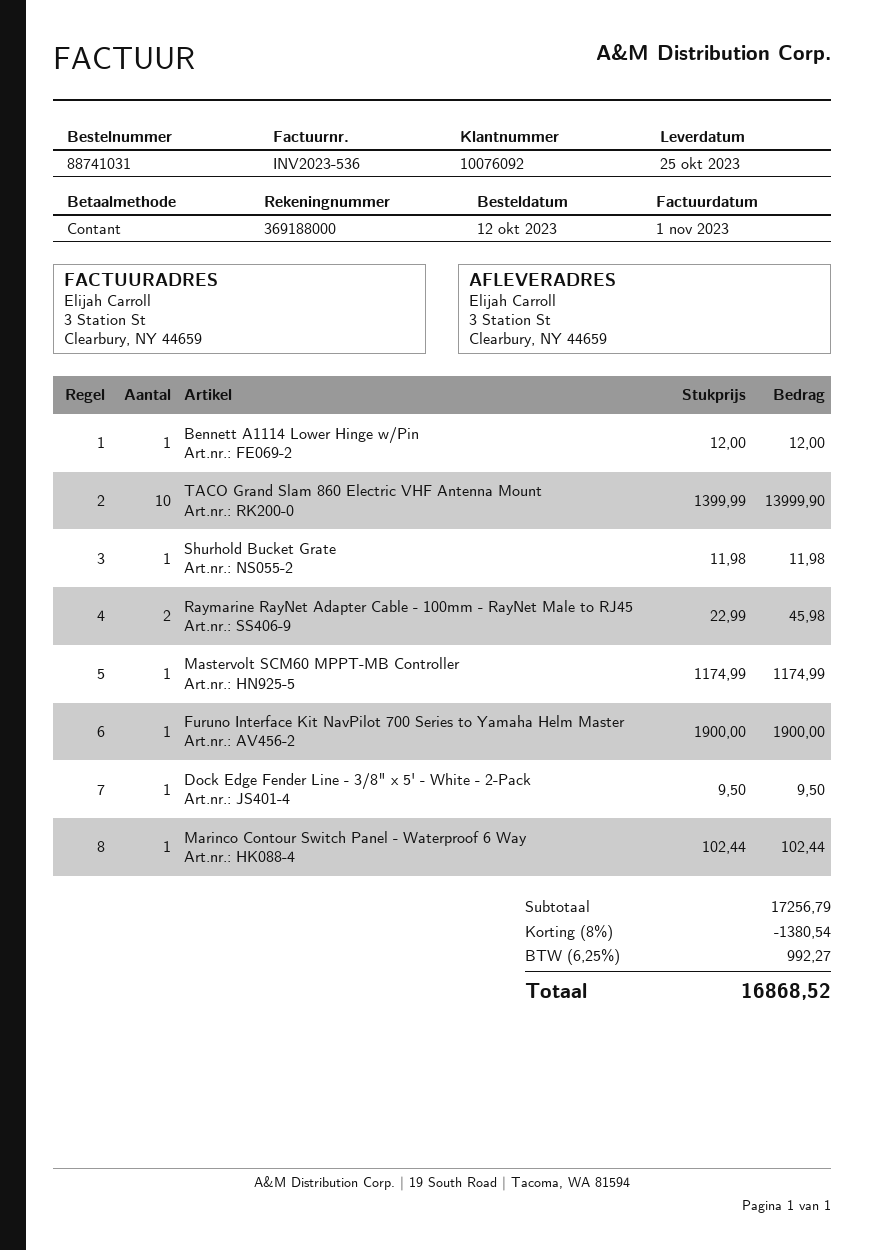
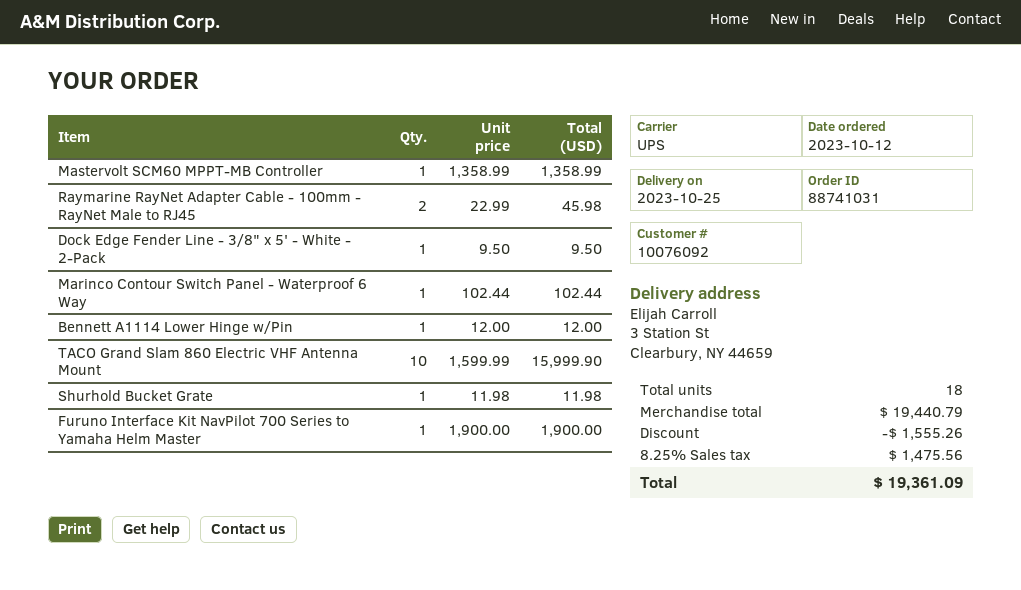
TACO Grand Slam 860 Electric VHF Antenna Mount: 10 x 1399.99 = 13999.90 -> 10 x 1599.99 = 15999.90
Mastervolt SCM60 MPPT-MB Controller: 1 x 1174.99 = 1174.99 -> 1 x 1358.99 = 1358.99
subtotal: 17256.79 -> 19440.79
discount: 1380.54 -> 1555.26
tax: 6.25% = 992.27 -> 8.25% = 1475.56
total: 16868.52 -> 19361.09

